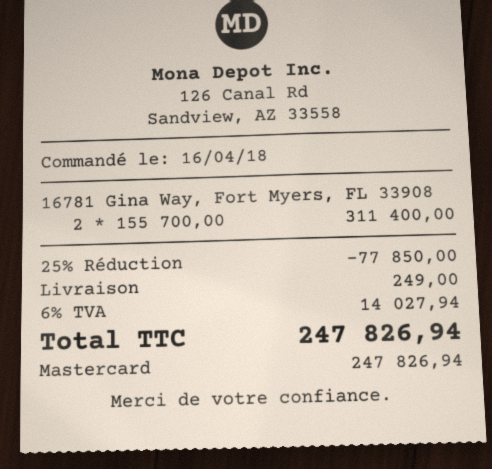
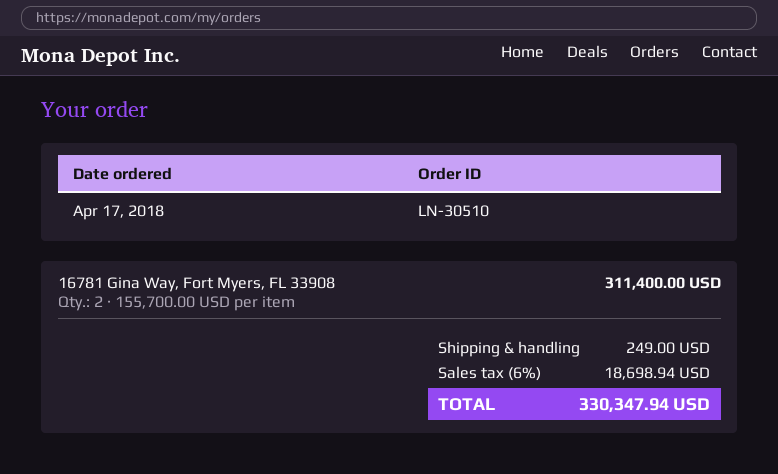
order date: 2018-04-16 -> 2018-04-17
discount: 25% = 77850.00 -> none
tax: 6% = 14027.94 -> 6% = 18698.94
total: 247826.94 -> 330347.94

